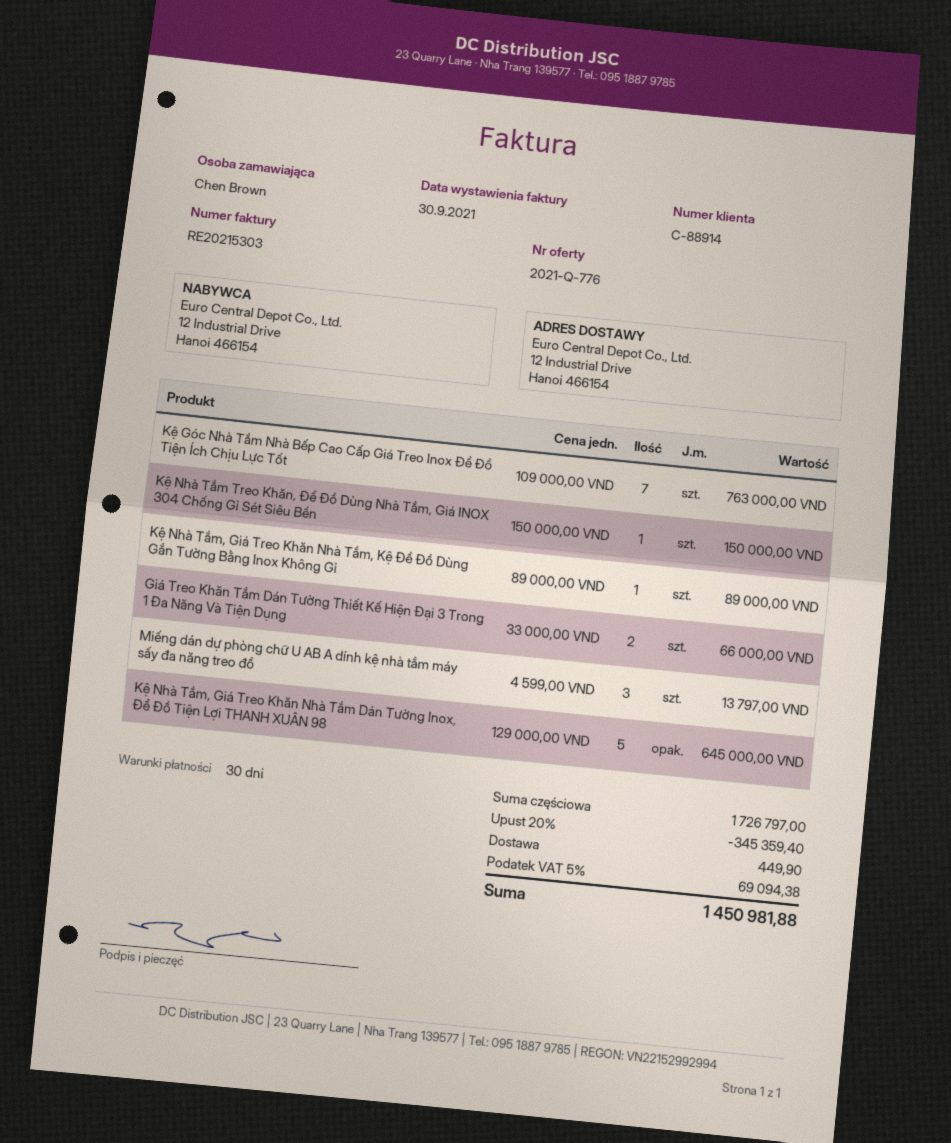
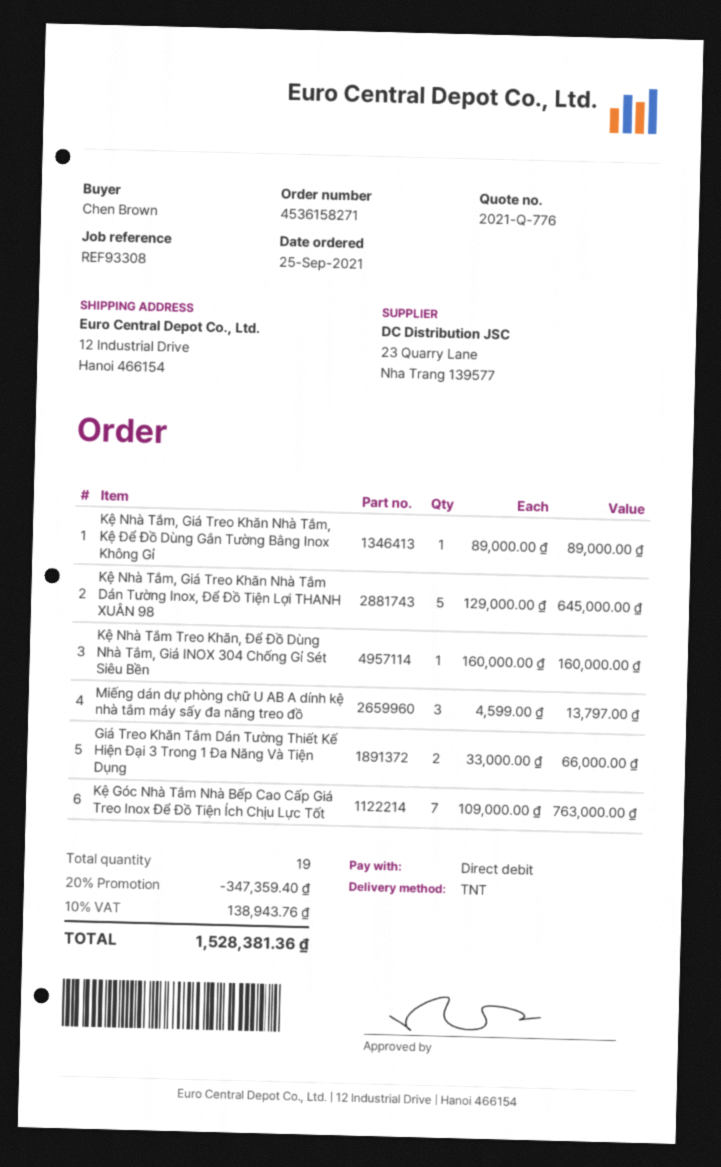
Kệ Nhà Tắm Treo Khăn, Để Đồ Dùng Nhà Tắm, Giá INOX 304 Chống Gỉ Sét Siêu Bền: 1 x 150000.00 = 150000.00 -> 1 x 160000.00 = 160000.00
discount: 20% = 345359.40 -> 20% = 347359.40
shipping: 449.90 -> none
tax: 5% = 69094.38 -> 10% = 138943.76
total: 1450981.88 -> 1528381.36

